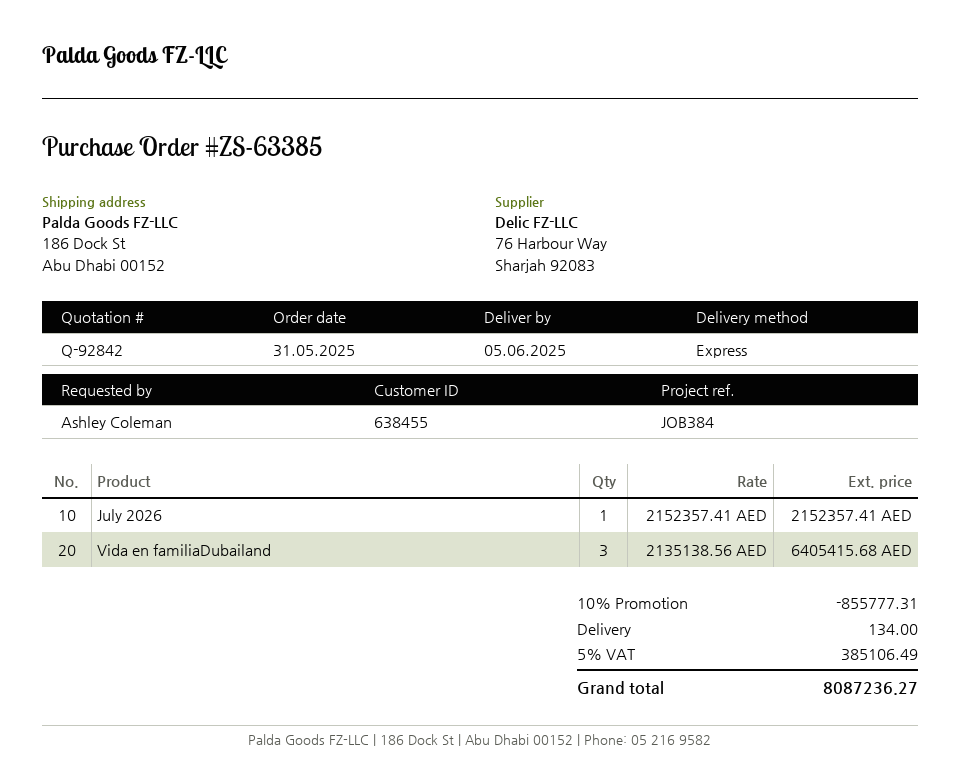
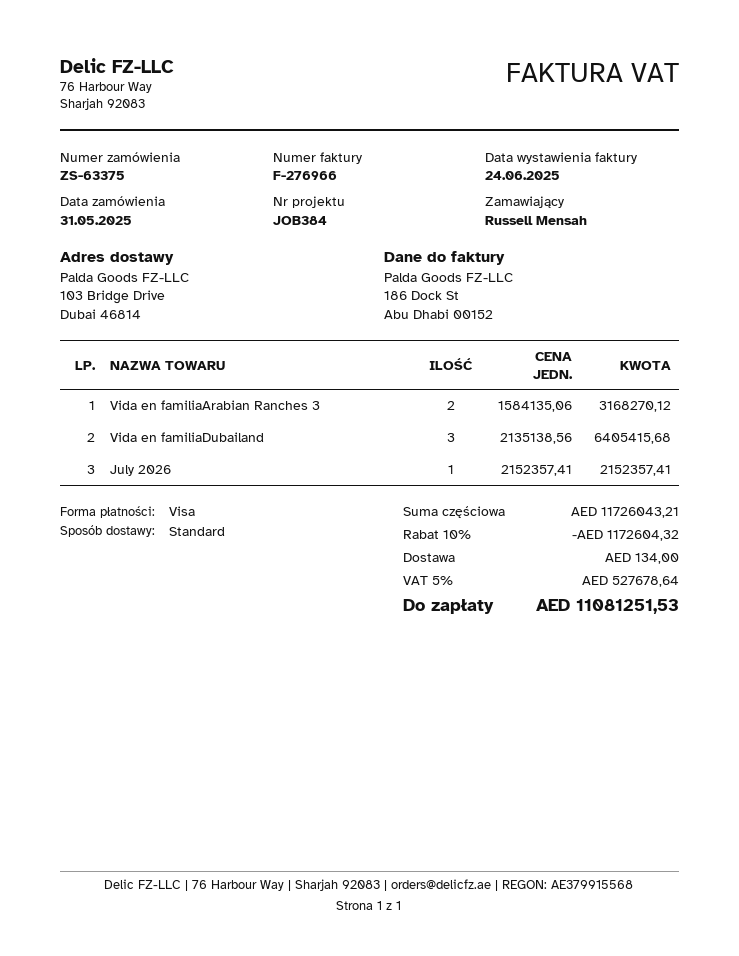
order number: ZS-63385 -> ZS-63375
ordered by: Ashley Coleman -> Russell Mensah
shipping method: express -> standard
ship to: 186 Dock St, Abu Dhabi 00152 -> 103 Bridge Drive, Dubai 46814
Vida en familiaArabian Ranches 3: none -> 2 x 1584135.06 = 3168270.12
discount: 10% = 855777.31 -> 10% = 1172604.32
tax: 5% = 385106.49 -> 5% = 527678.64
total: 8087236.27 -> 11081251.53

